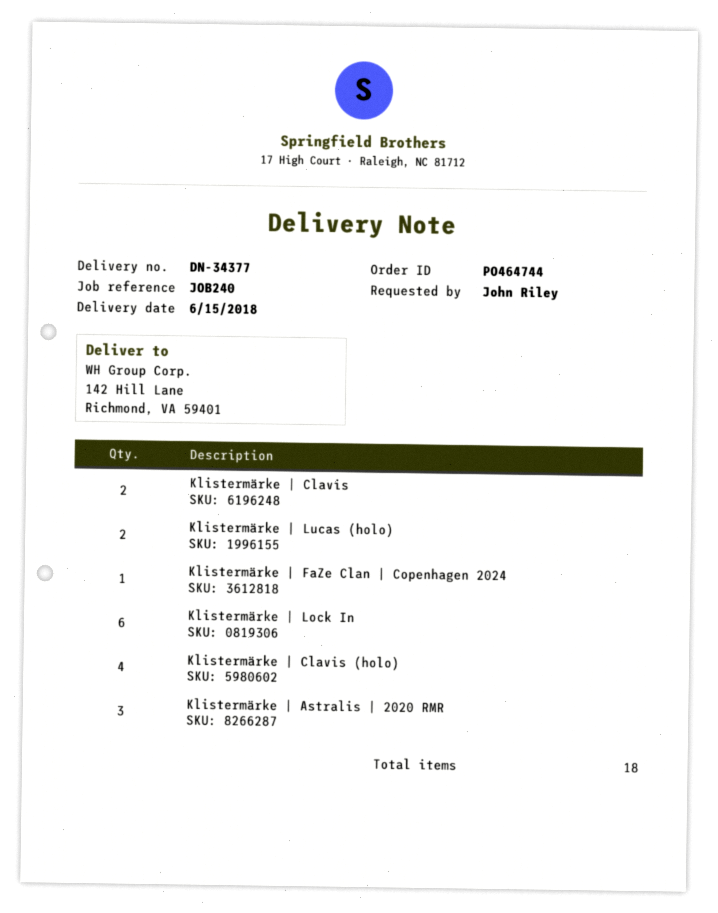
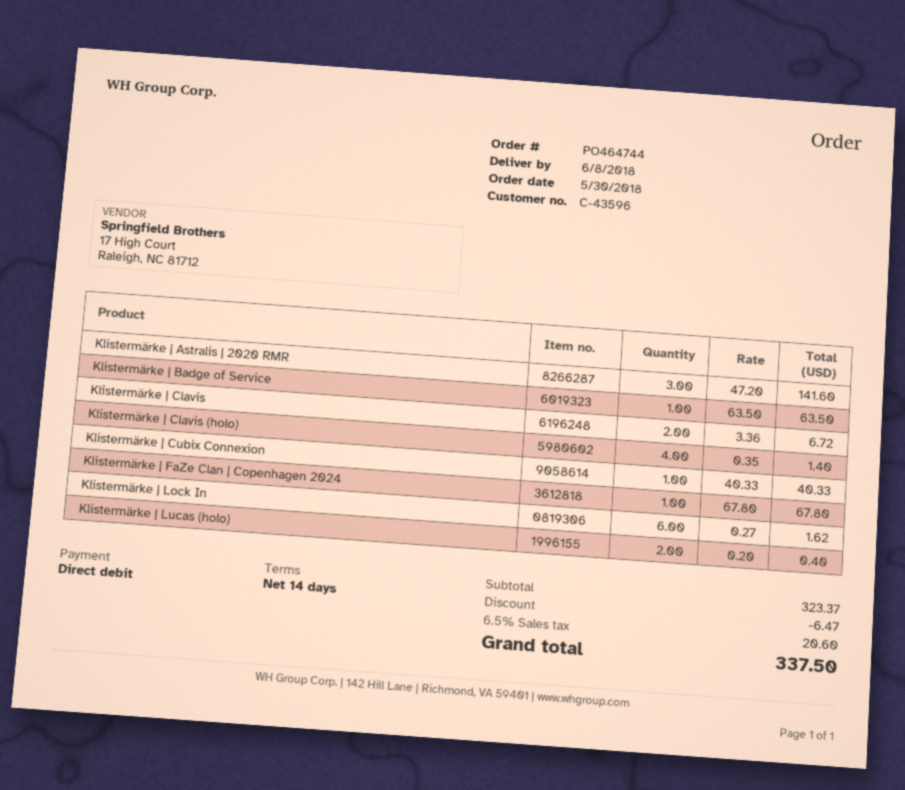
delivery date: 2018-06-15 -> 2018-06-08
Klistermärke | Badge of Service: none -> 1
Klistermärke | Cubix Connexion: none -> 1

